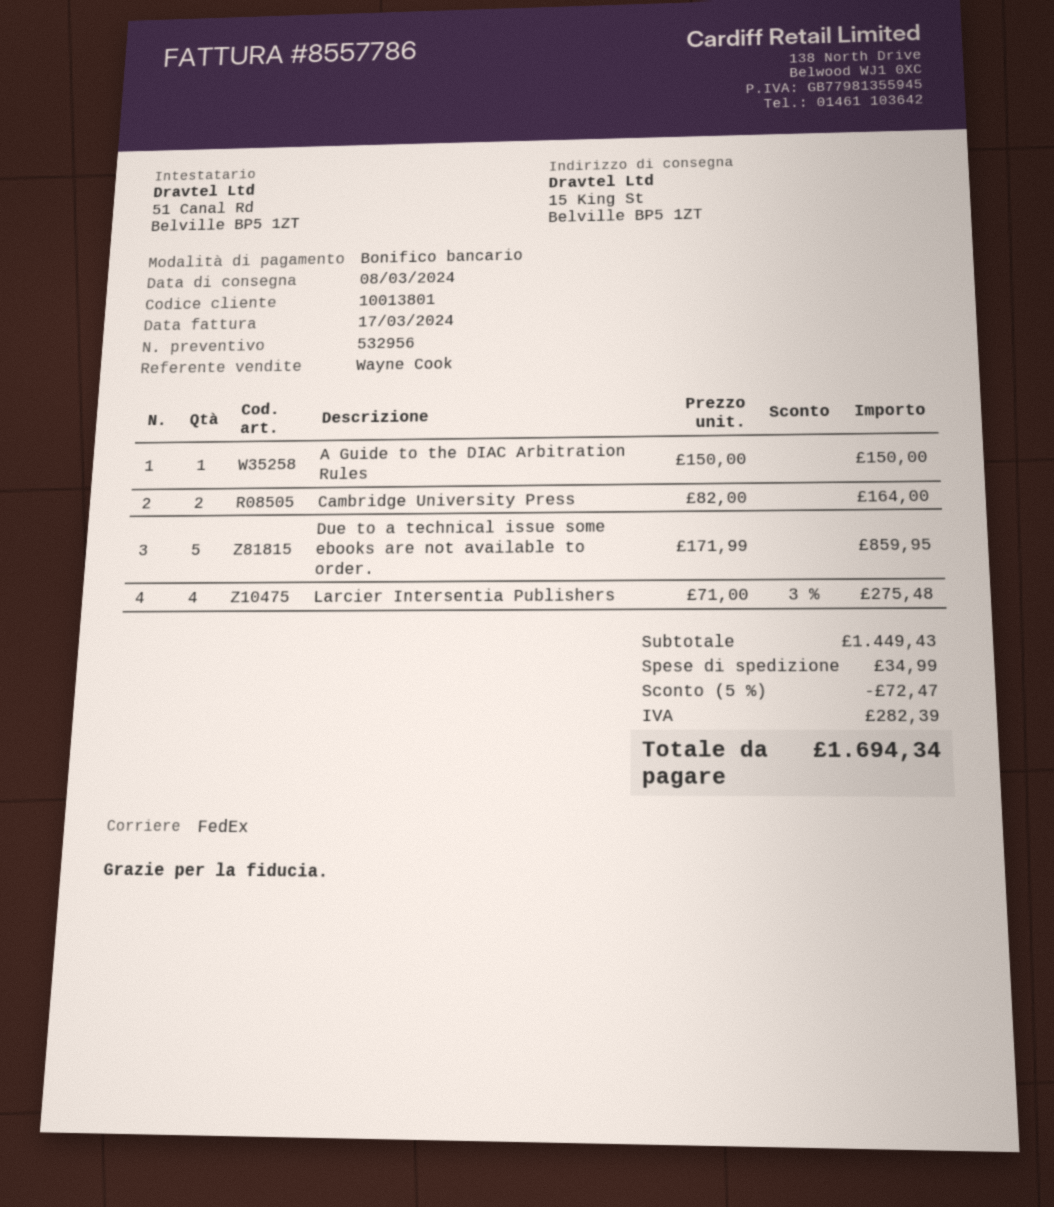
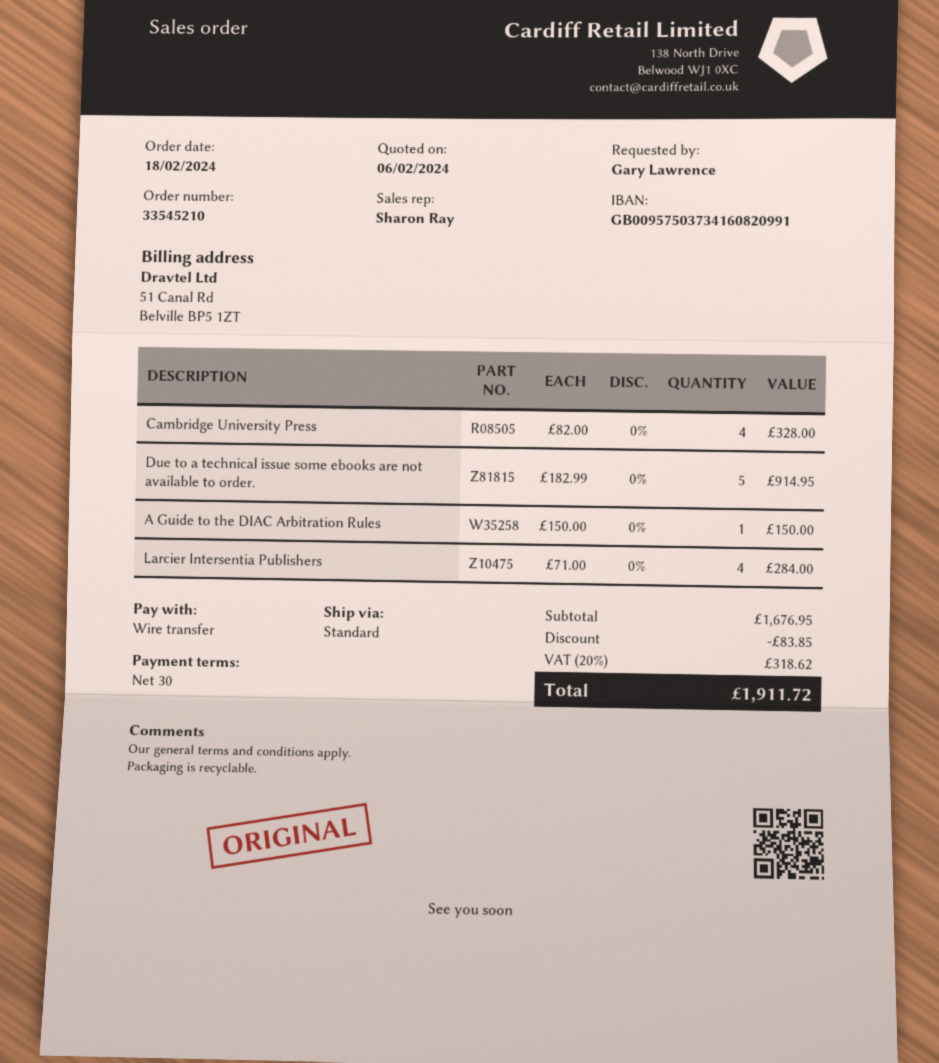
sales rep: Wayne Cook -> Sharon Ray
shipping method: FedEx -> standard
Cambridge University Press: 2 x 82.00 = 164.00 -> 4 x 82.00 = 328.00
Due to a technical issue some ebooks are not available to order.: 5 x 171.99 = 859.95 -> 5 x 182.99 = 914.95
Larcier Intersentia Publishers: 4 x 71.00 - 3% = 275.48 -> 4 x 71.00 = 284.00
subtotal: 1449.43 -> 1676.95
discount: 72.47 -> 83.85
shipping: 34.99 -> none
tax: 282.39 -> 318.62
total: 1694.34 -> 1911.72

